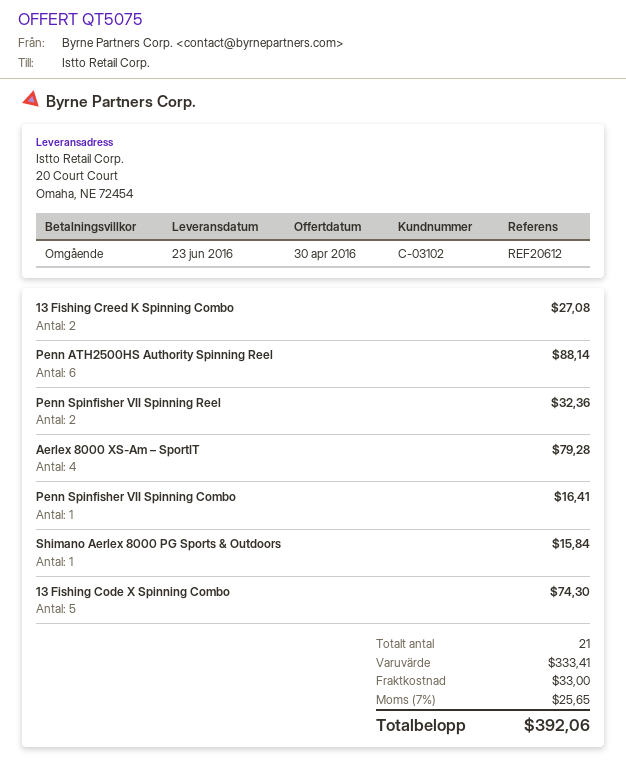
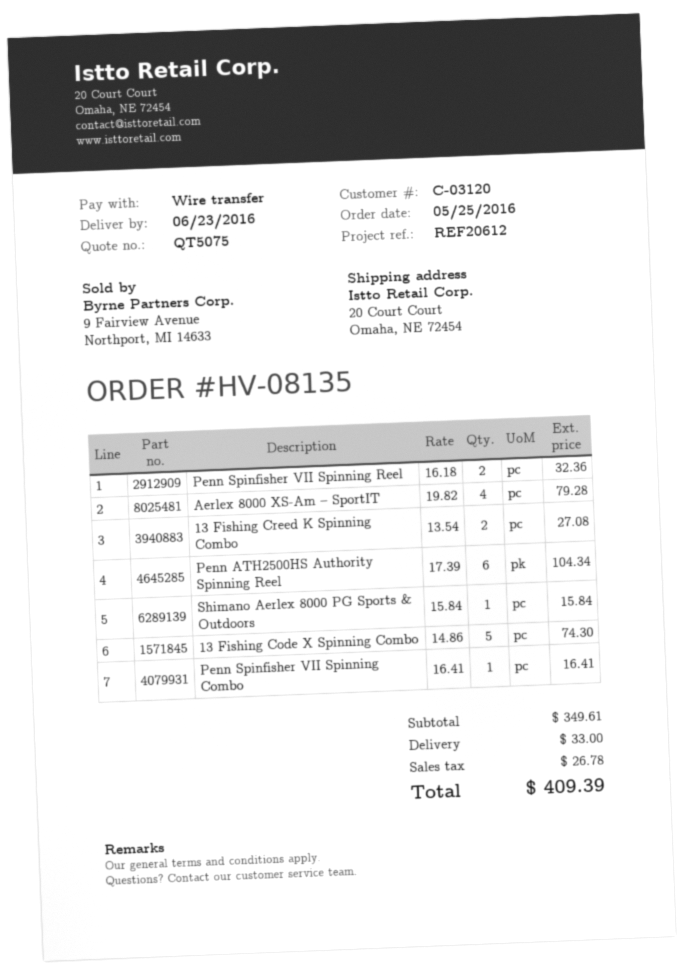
customer number: C-03102 -> C-03120
Penn ATH2500HS Authority Spinning Reel: 6 for 88.14 -> 6 for 104.34
subtotal: 333.41 -> 349.61
tax: 25.65 -> 26.78
total: 392.06 -> 409.39

